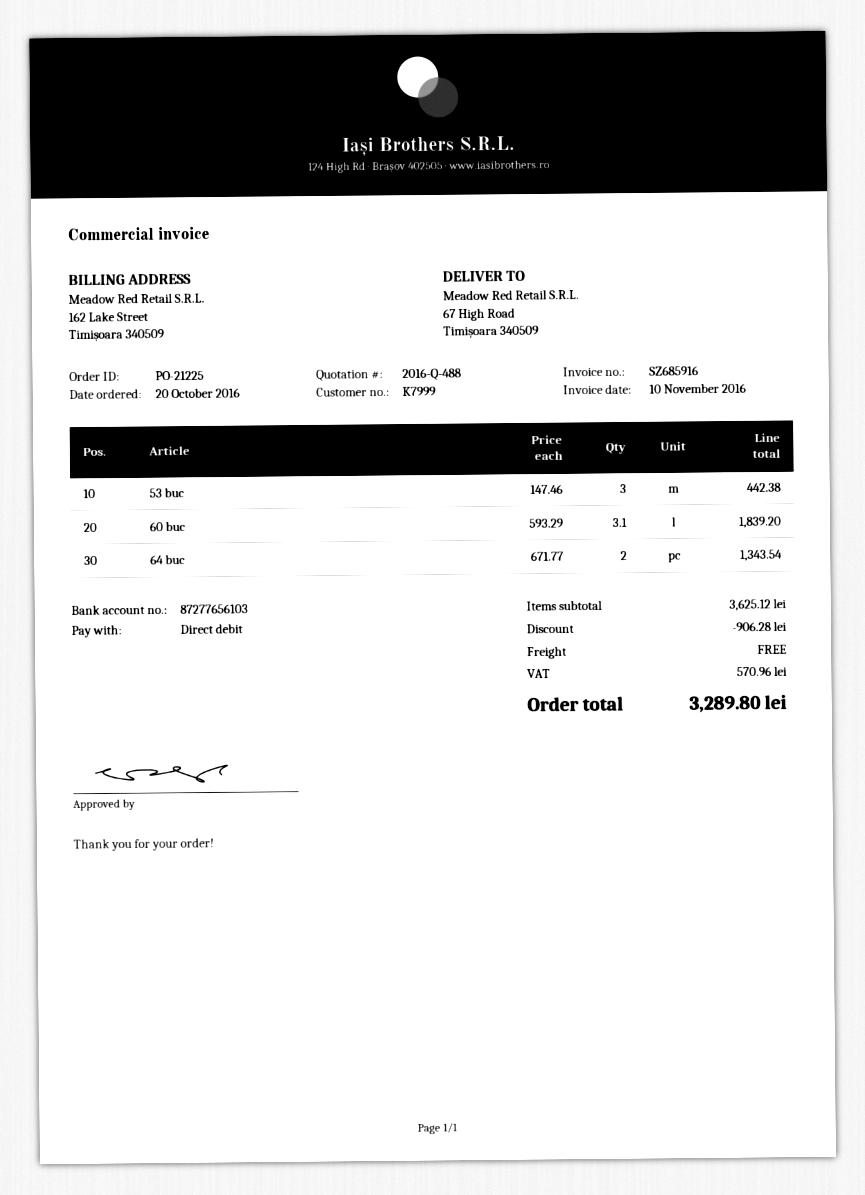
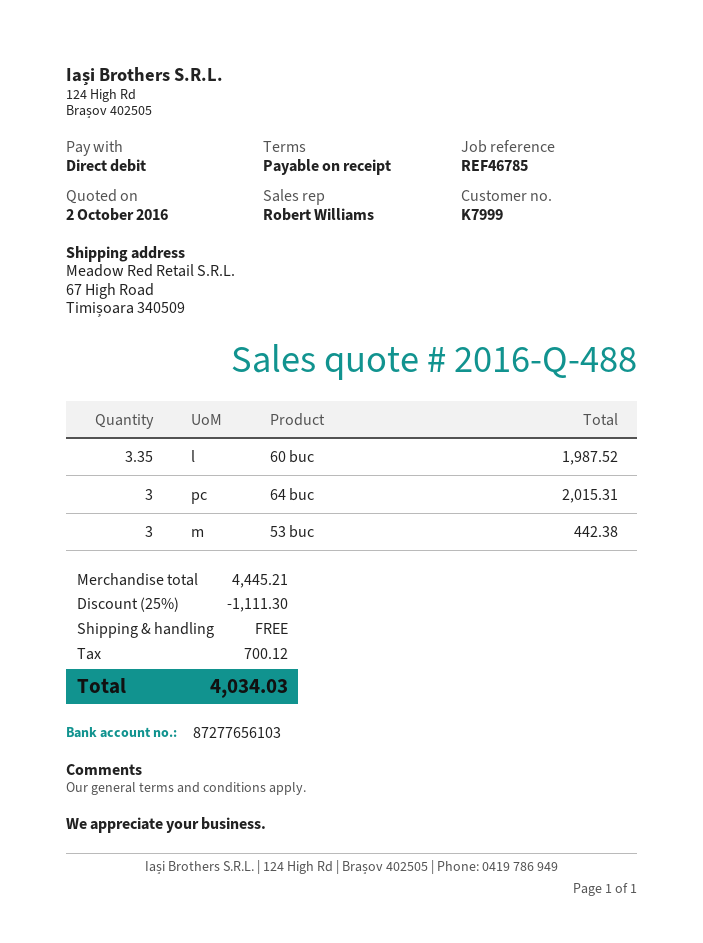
60 buc: 3.1 for 1839.20 -> 3.35 for 1987.52
64 buc: 2 for 1343.54 -> 3 for 2015.31
subtotal: 3625.12 -> 4445.21
discount: 906.28 -> 1111.30
tax: 570.96 -> 700.12
total: 3289.80 -> 4034.03

